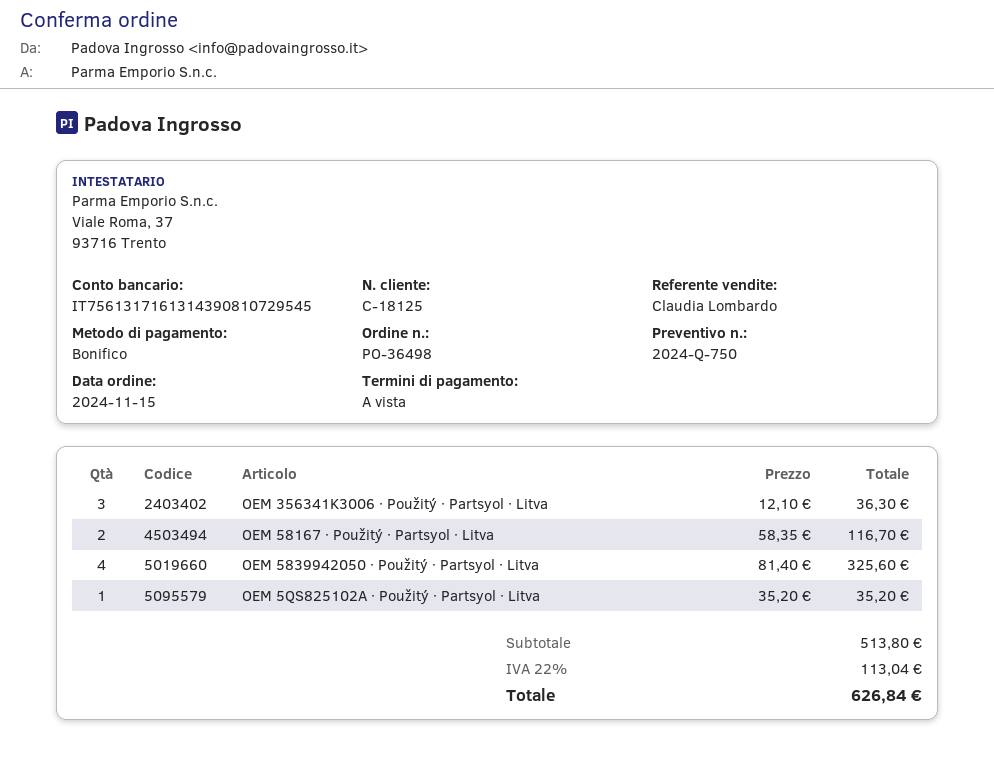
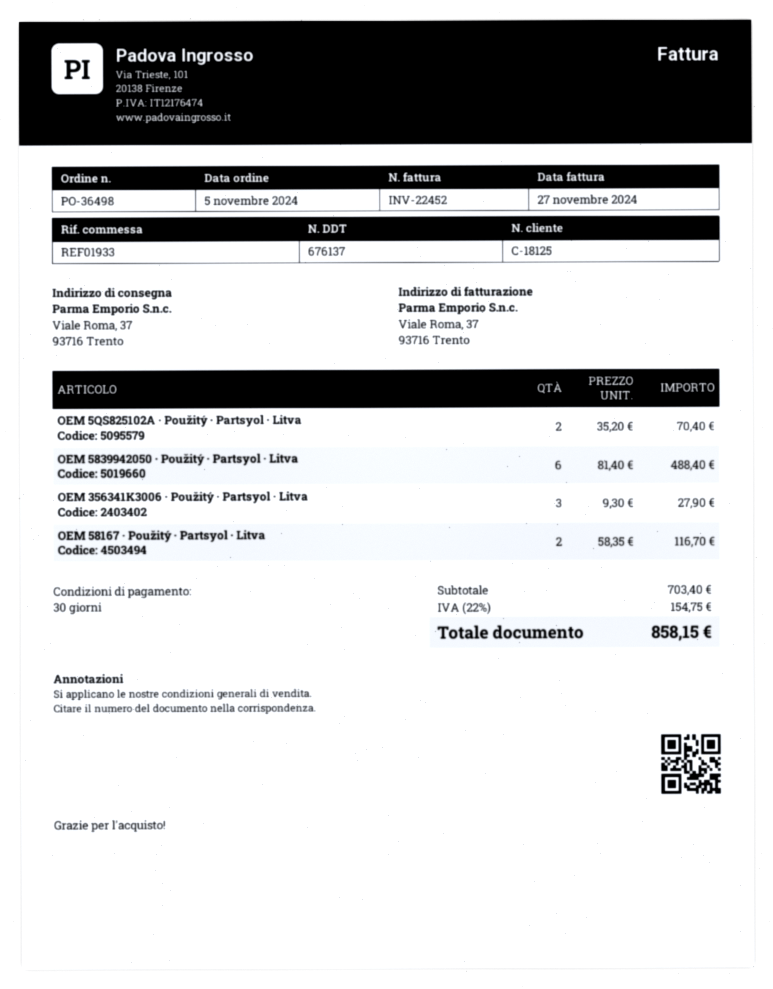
order date: 2024-11-15 -> 2024-11-05
payment terms: on receipt -> 30 days
OEM 356341K3006 · Použitý · Partsyol · Litva: 3 x 12.10 = 36.30 -> 3 x 9.30 = 27.90
OEM 5839942050 · Použitý · Partsyol · Litva: 4 x 81.40 = 325.60 -> 6 x 81.40 = 488.40
OEM 5QS825102A · Použitý · Partsyol · Litva: 1 x 35.20 = 35.20 -> 2 x 35.20 = 70.40
subtotal: 513.80 -> 703.40
tax: 22% = 113.04 -> 22% = 154.75
total: 626.84 -> 858.15

